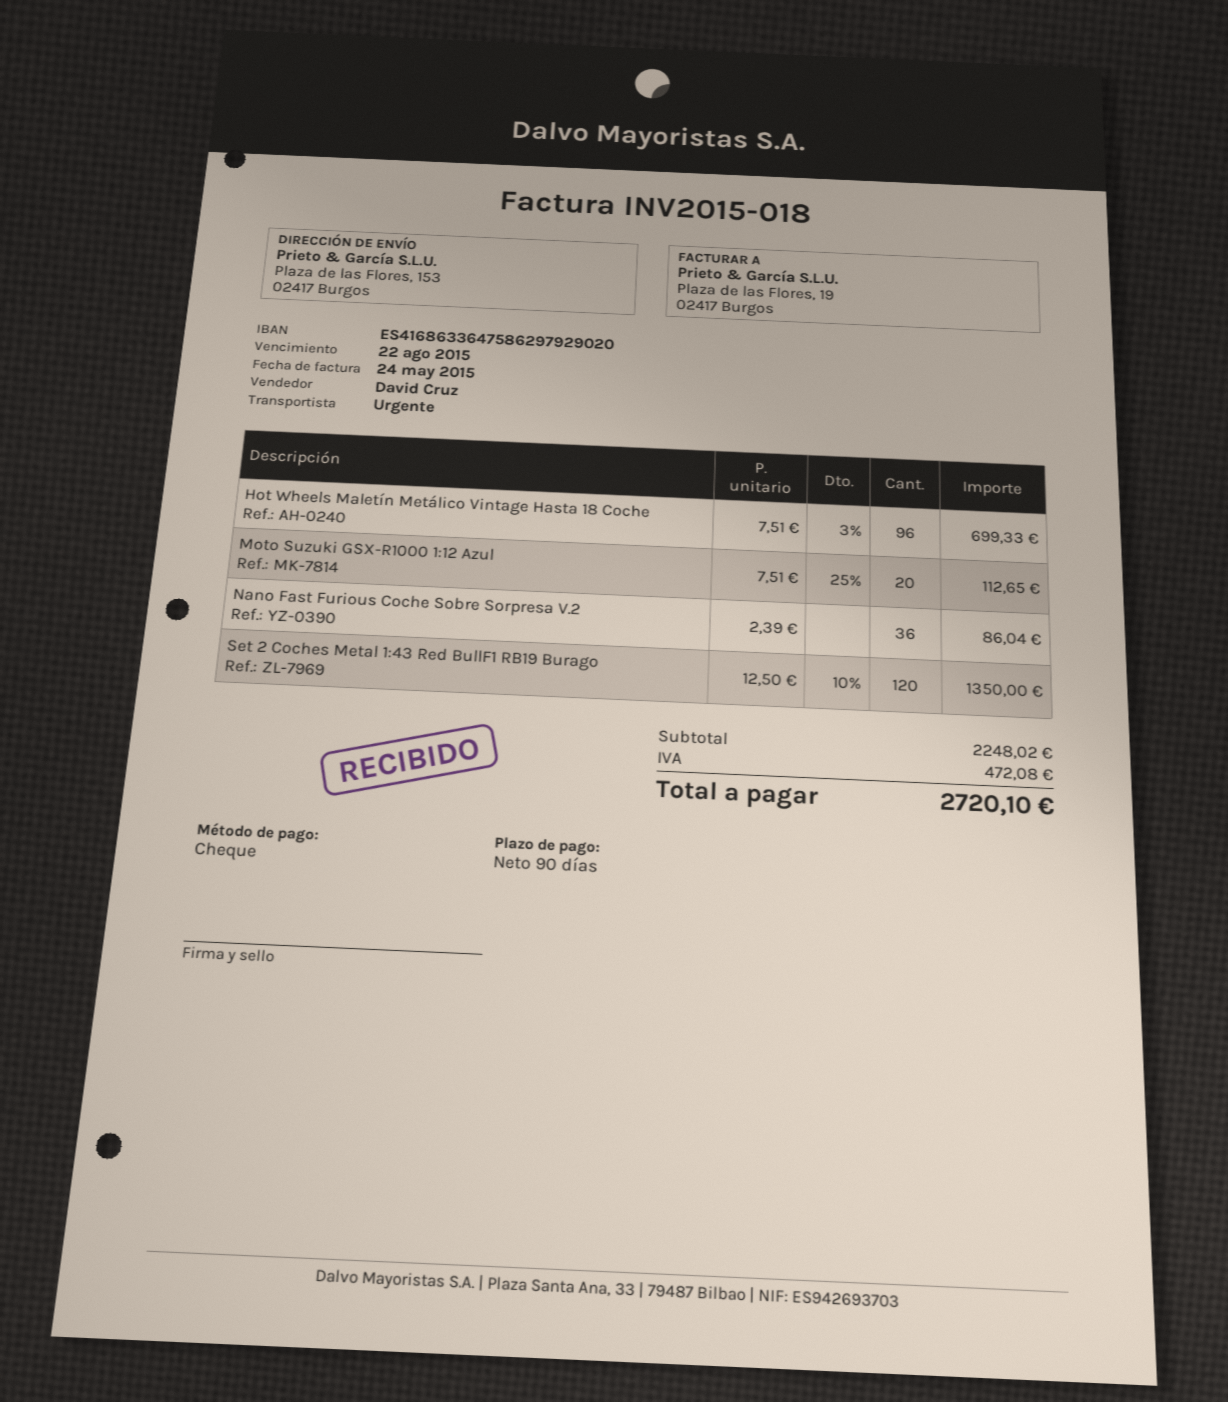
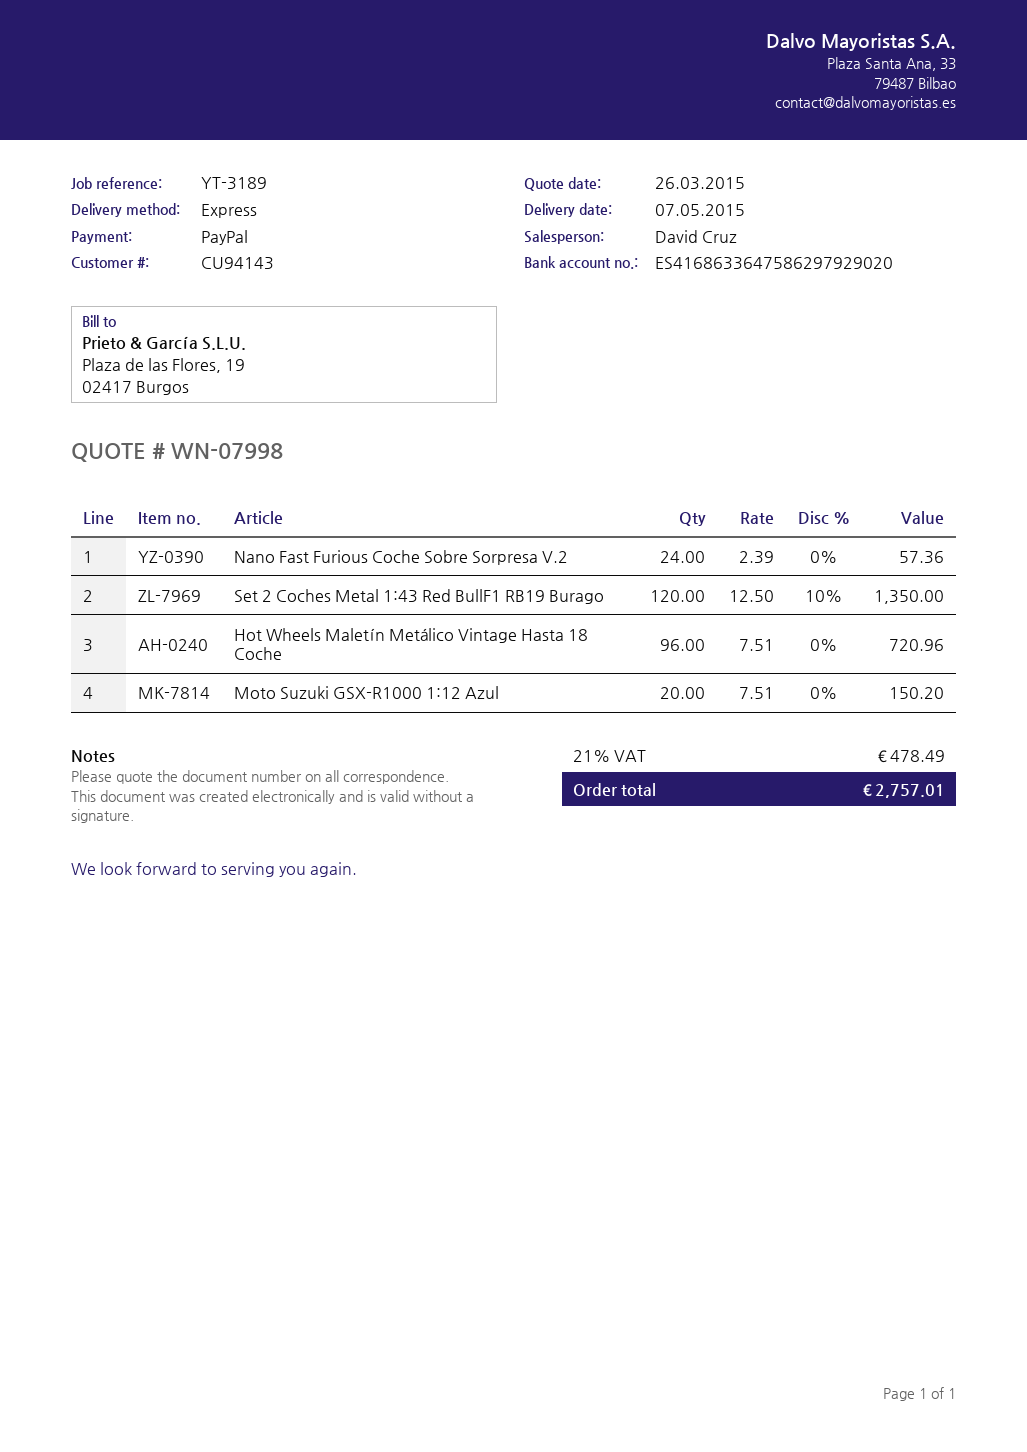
payment method: cheque -> PayPal
Hot Wheels Maletín Metálico Vintage Hasta 18 Coche: 96 x 7.51 - 3% = 699.33 -> 96 x 7.51 = 720.96
Moto Suzuki GSX-R1000 1:12 Azul: 20 x 7.51 - 25% = 112.65 -> 20 x 7.51 = 150.20
Nano Fast Furious Coche Sobre Sorpresa V.2: 36 x 2.39 = 86.04 -> 24 x 2.39 = 57.36
tax: 472.08 -> 478.49
total: 2720.10 -> 2757.01

